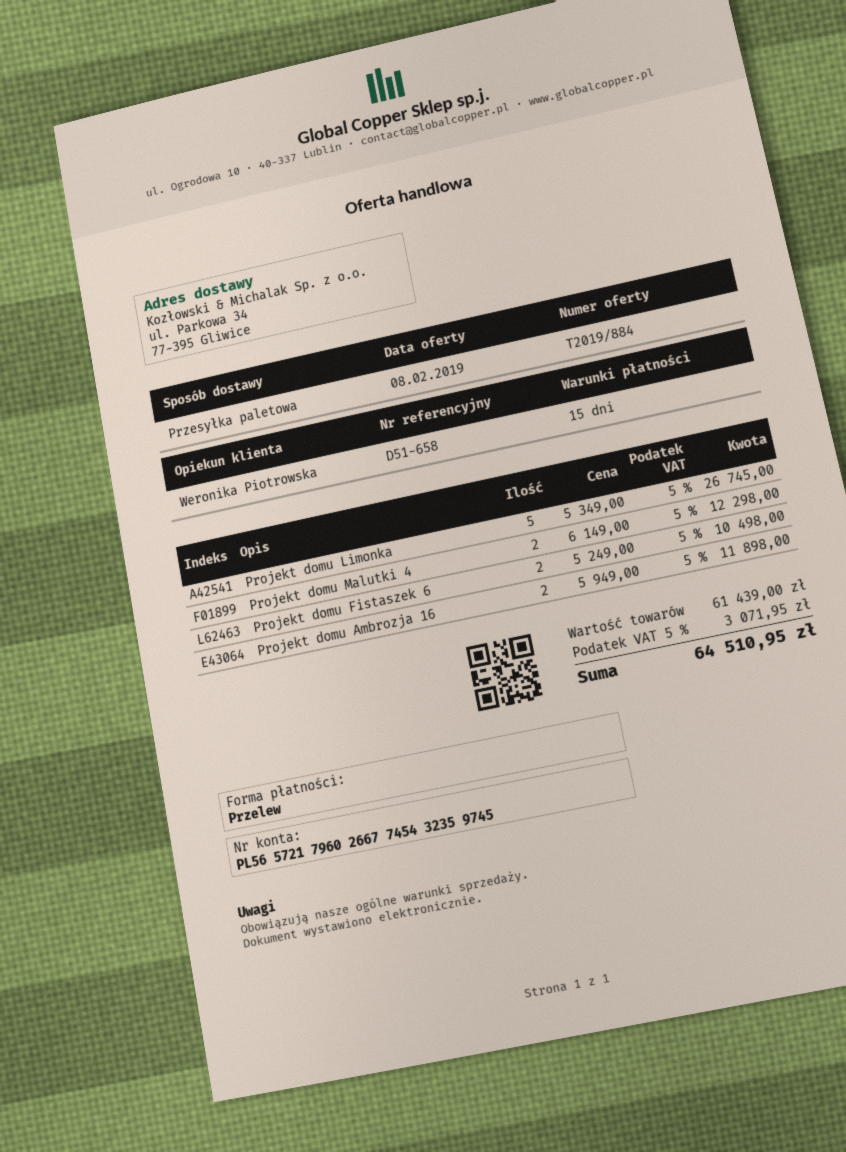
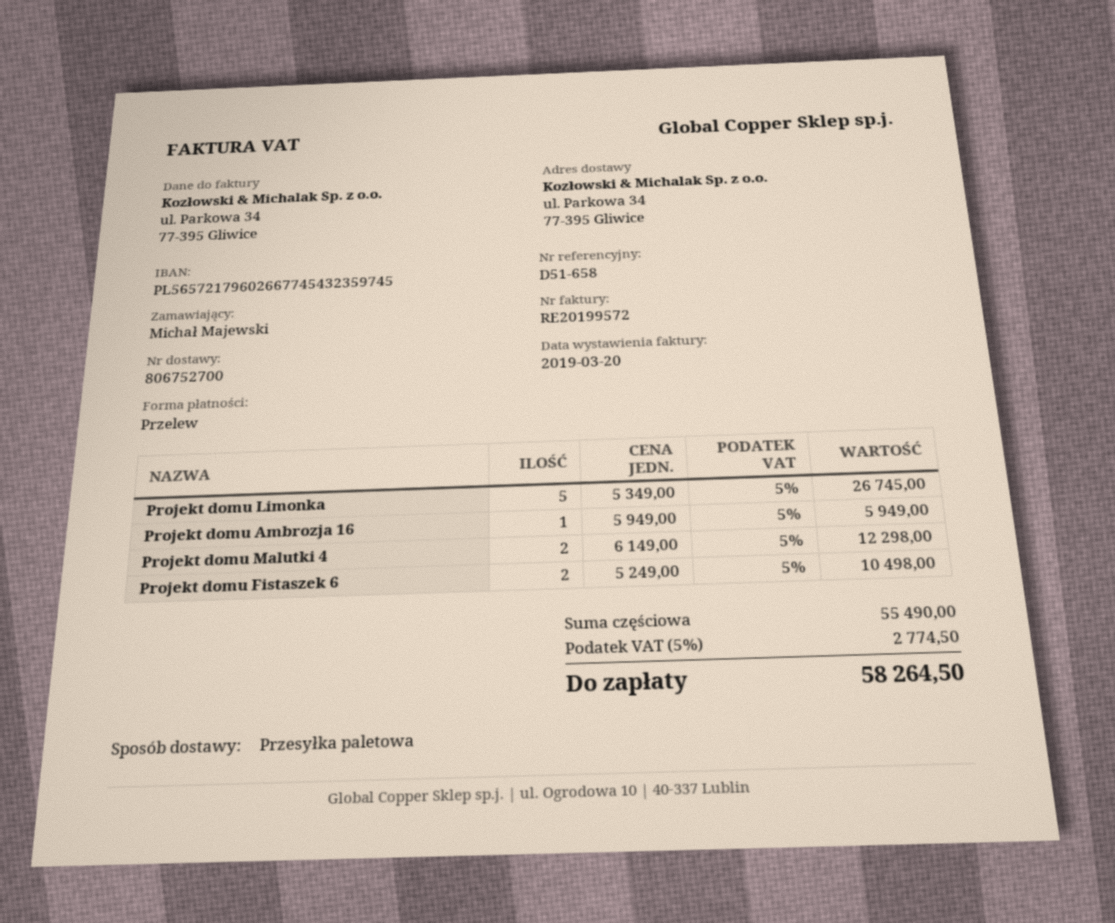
Projekt domu Ambrozja 16: 2 x 5949.00 = 11898.00 -> 1 x 5949.00 = 5949.00
subtotal: 61439.00 -> 55490.00
tax: 5% = 3071.95 -> 5% = 2774.50
total: 64510.95 -> 58264.50

